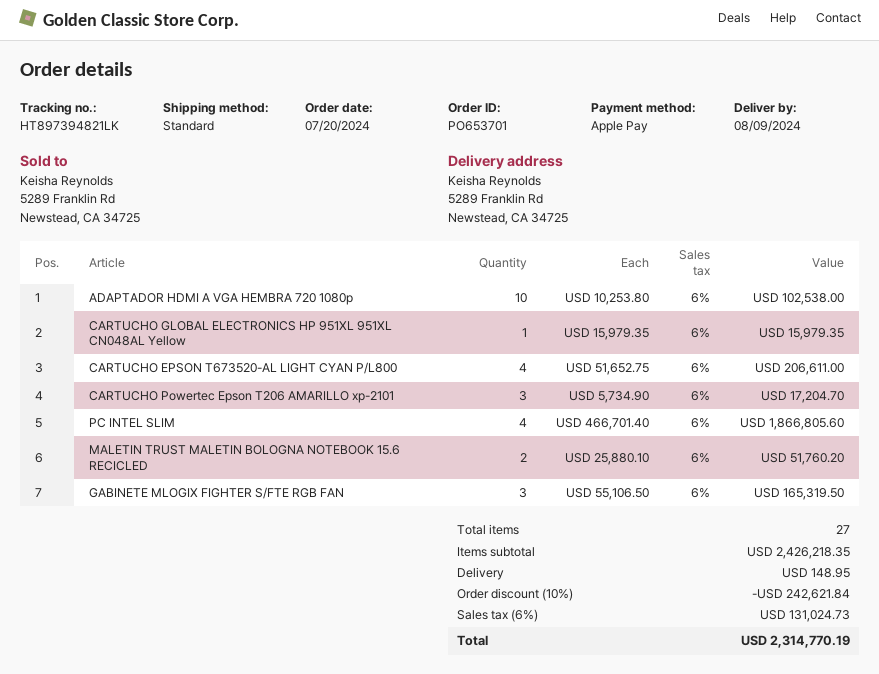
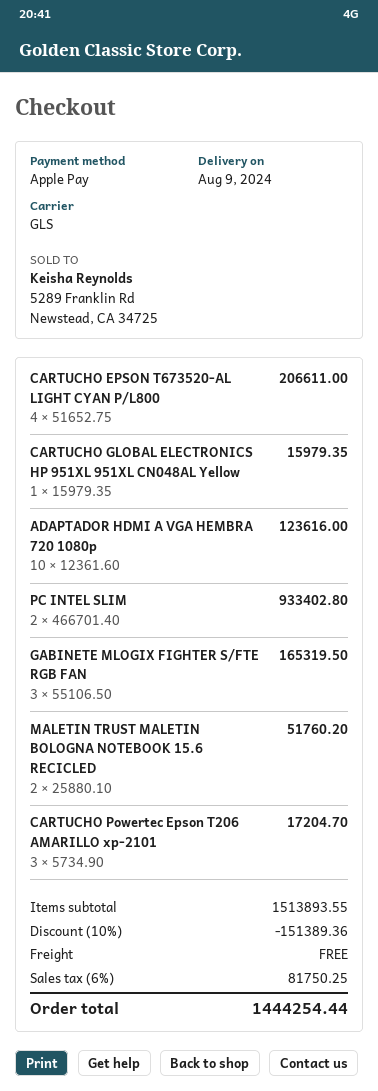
shipping method: standard -> GLS
ADAPTADOR HDMI A VGA HEMBRA 720 1080p: 10 x 10253.80 = 102538.00 -> 10 x 12361.60 = 123616.00
PC INTEL SLIM: 4 x 466701.40 = 1866805.60 -> 2 x 466701.40 = 933402.80
subtotal: 2426218.35 -> 1513893.55
discount: 10% = 242621.84 -> 10% = 151389.36
shipping: 148.95 -> 0.00
tax: 6% = 131024.73 -> 6% = 81750.25
total: 2314770.19 -> 1444254.44

